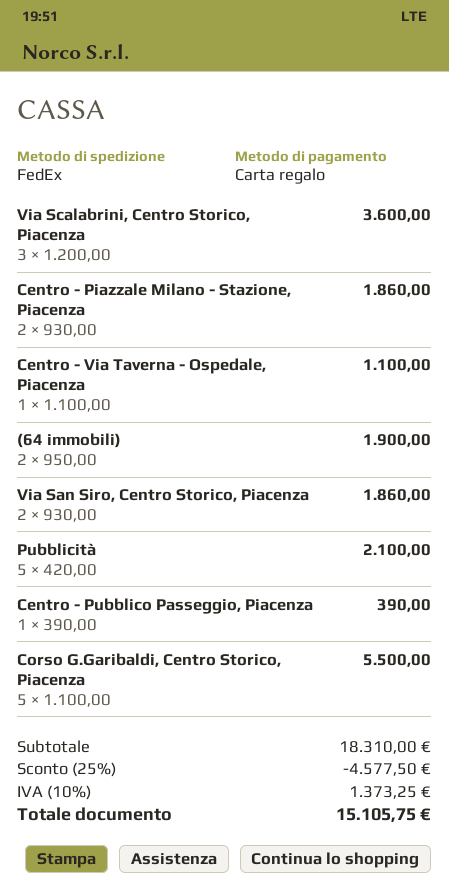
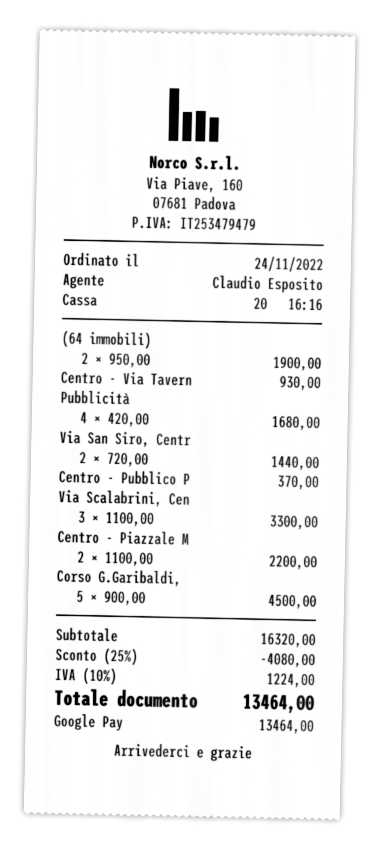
payment method: gift card -> Google Pay
Via Scalabrini, Centro Storico, Piacenza: 3 x 1200.00 = 3600.00 -> 3 x 1100.00 = 3300.00
Centro - Piazzale Milano - Stazione, Piacenza: 2 x 930.00 = 1860.00 -> 2 x 1100.00 = 2200.00
Centro - Via Taverna - Ospedale, Piacenza: 1 x 1100.00 = 1100.00 -> 1 x 930.00 = 930.00
Via San Siro, Centro Storico, Piacenza: 2 x 930.00 = 1860.00 -> 2 x 720.00 = 1440.00
Pubblicità: 5 x 420.00 = 2100.00 -> 4 x 420.00 = 1680.00
Centro - Pubblico Passeggio, Piacenza: 1 x 390.00 = 390.00 -> 1 x 370.00 = 370.00
Corso G.Garibaldi, Centro Storico, Piacenza: 5 x 1100.00 = 5500.00 -> 5 x 900.00 = 4500.00
subtotal: 18310.00 -> 16320.00
discount: 25% = 4577.50 -> 25% = 4080.00
tax: 10% = 1373.25 -> 10% = 1224.00
total: 15105.75 -> 13464.00

